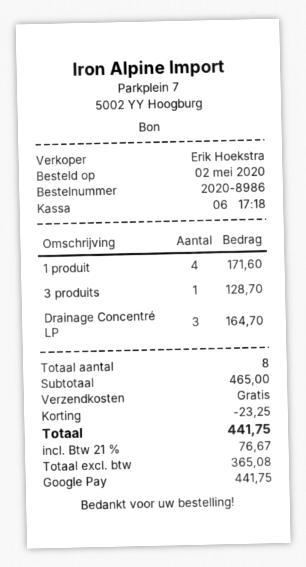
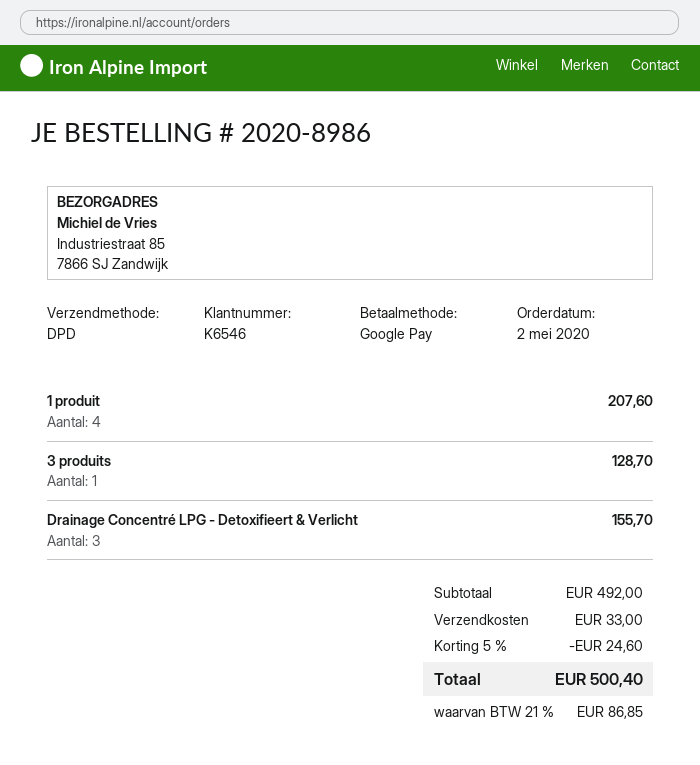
1 produit: 4 for 171.60 -> 4 for 207.60
Drainage Concentré LP: 3 for 164.70 -> 3 for 155.70
subtotal: 465.00 -> 492.00
discount: 23.25 -> 24.60
shipping: 0.00 -> 33.00
tax: 21% = 76.67 -> 21% = 86.85
total: 441.75 -> 500.40

